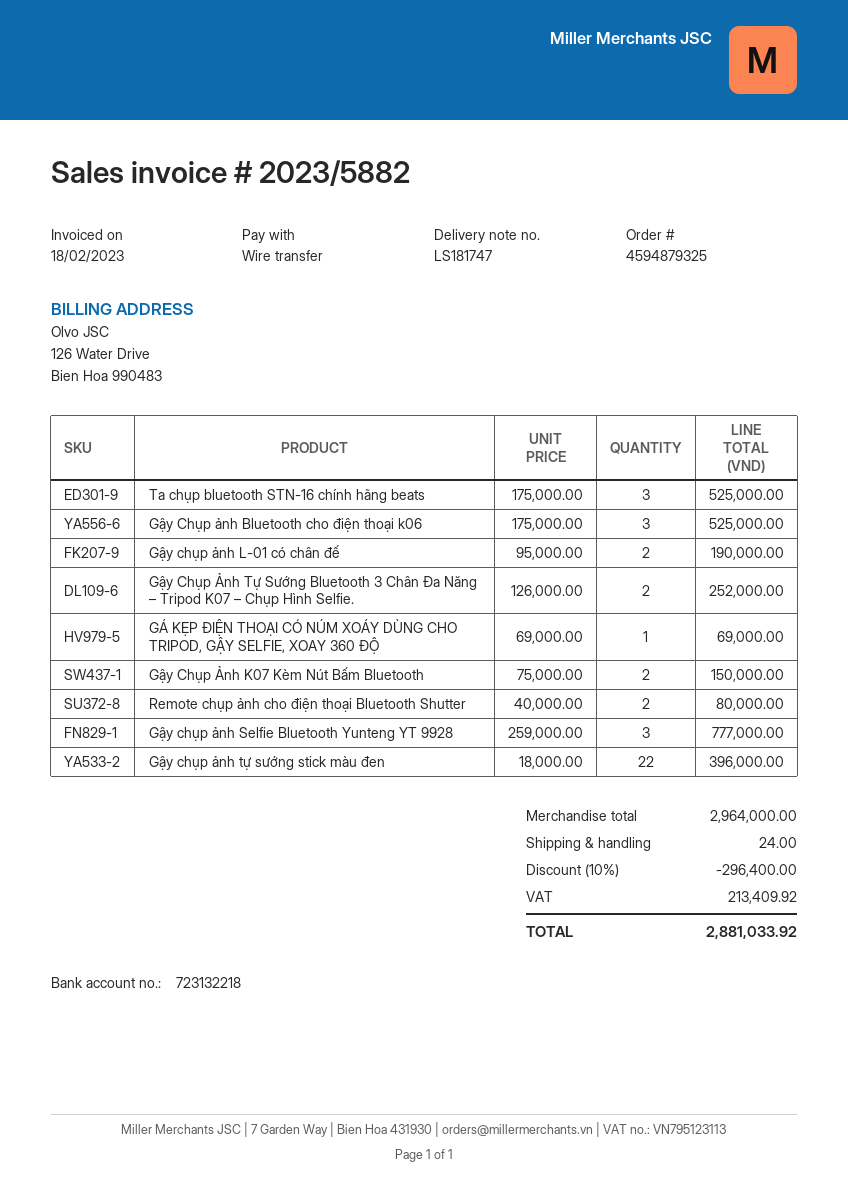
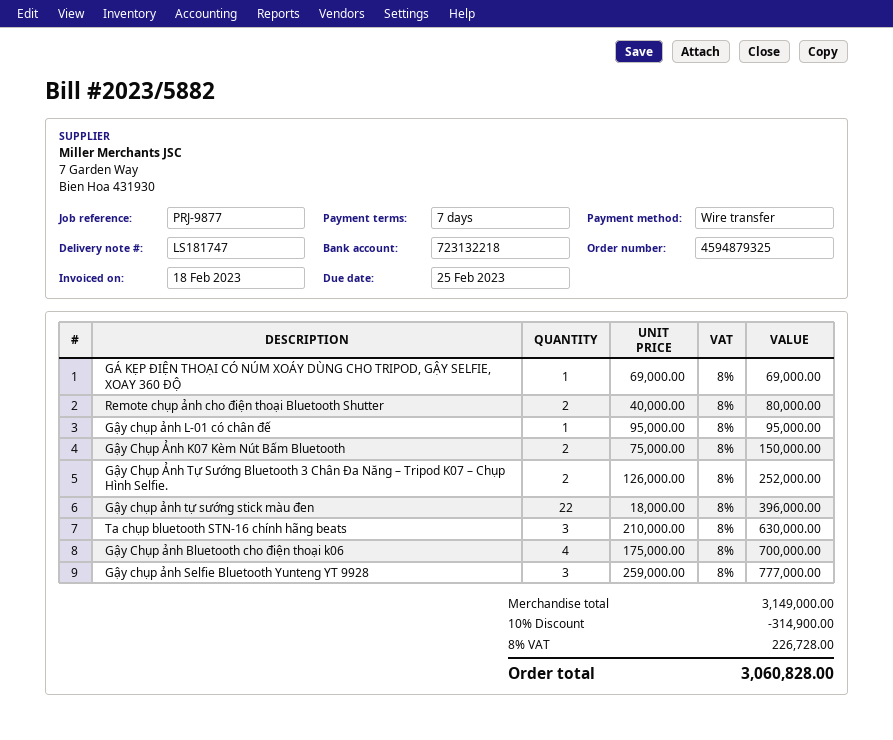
Ta chụp bluetooth STN-16 chính hãng beats: 3 x 175000.00 = 525000.00 -> 3 x 210000.00 = 630000.00
Gậy Chụp ảnh Bluetooth cho điện thoại k06: 3 x 175000.00 = 525000.00 -> 4 x 175000.00 = 700000.00
Gậy chụp ảnh L-01 có chân đế: 2 x 95000.00 = 190000.00 -> 1 x 95000.00 = 95000.00
subtotal: 2964000.00 -> 3149000.00
discount: 10% = 296400.00 -> 10% = 314900.00
shipping: 24.00 -> none
tax: 213409.92 -> 226728.00
total: 2881033.92 -> 3060828.00

